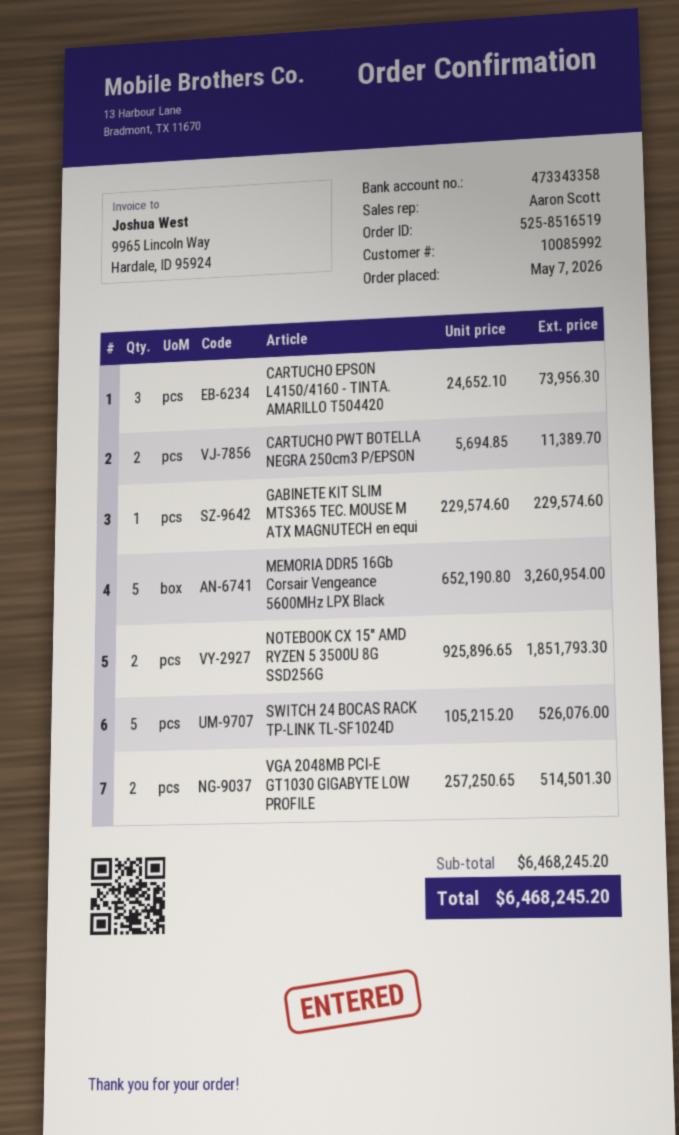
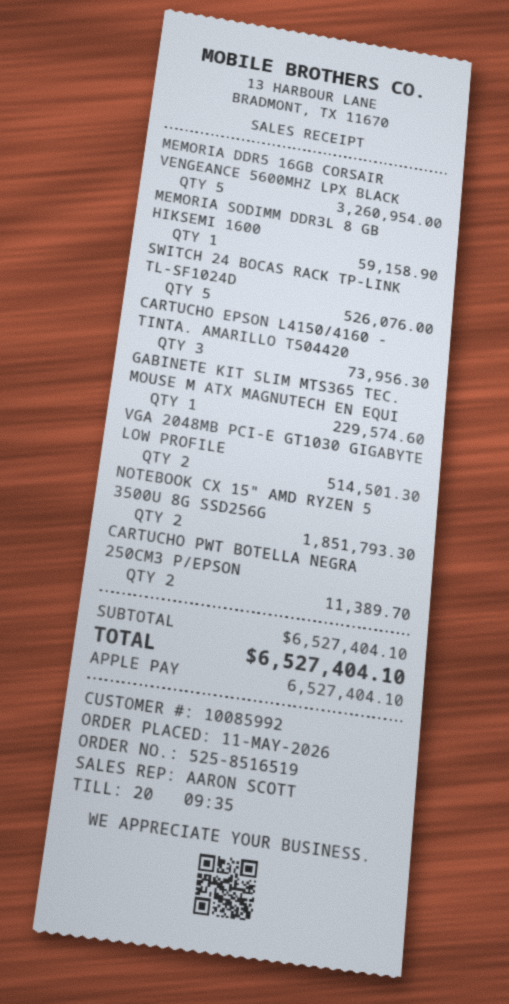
order date: 2026-05-07 -> 2026-05-11
MEMORIA SODIMM DDR3L 8 GB HIKSEMI 1600: none -> 1 for 59158.90
subtotal: 6468245.20 -> 6527404.10
total: 6468245.20 -> 6527404.10

